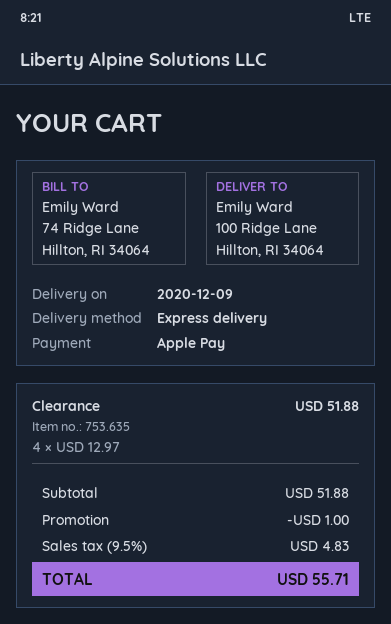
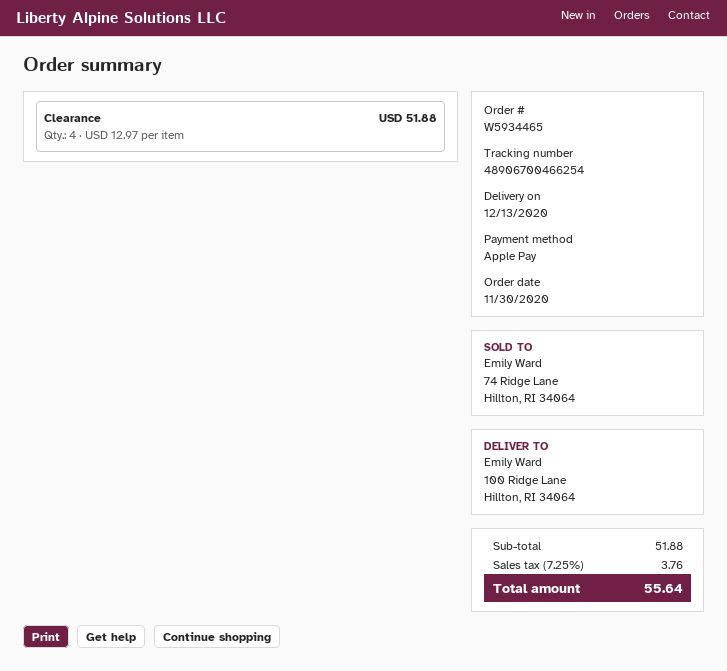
delivery date: 2020-12-09 -> 2020-12-13
discount: 1.00 -> none
tax: 9.5% = 4.83 -> 7.25% = 3.76
total: 55.71 -> 55.64

